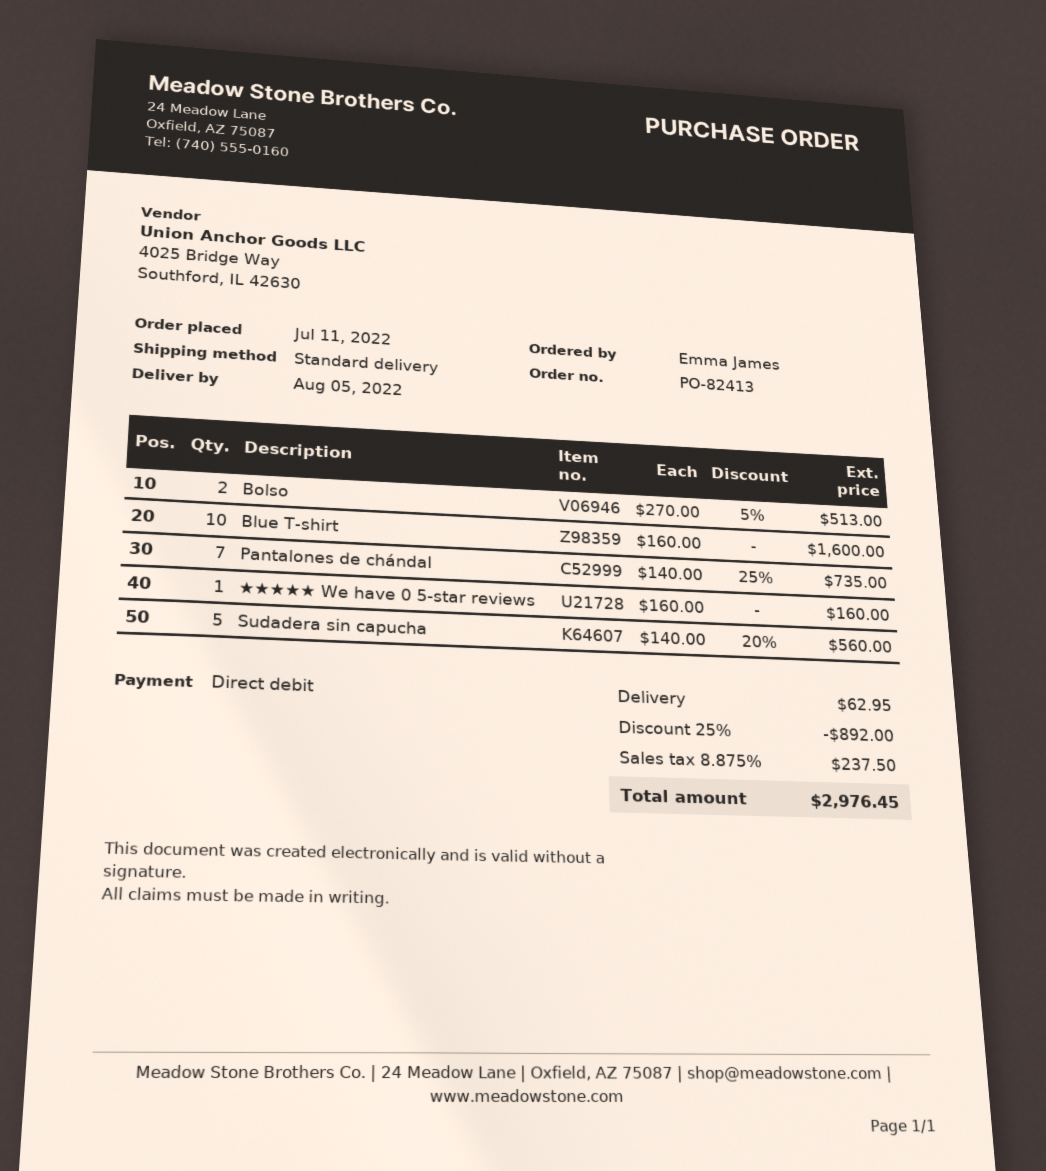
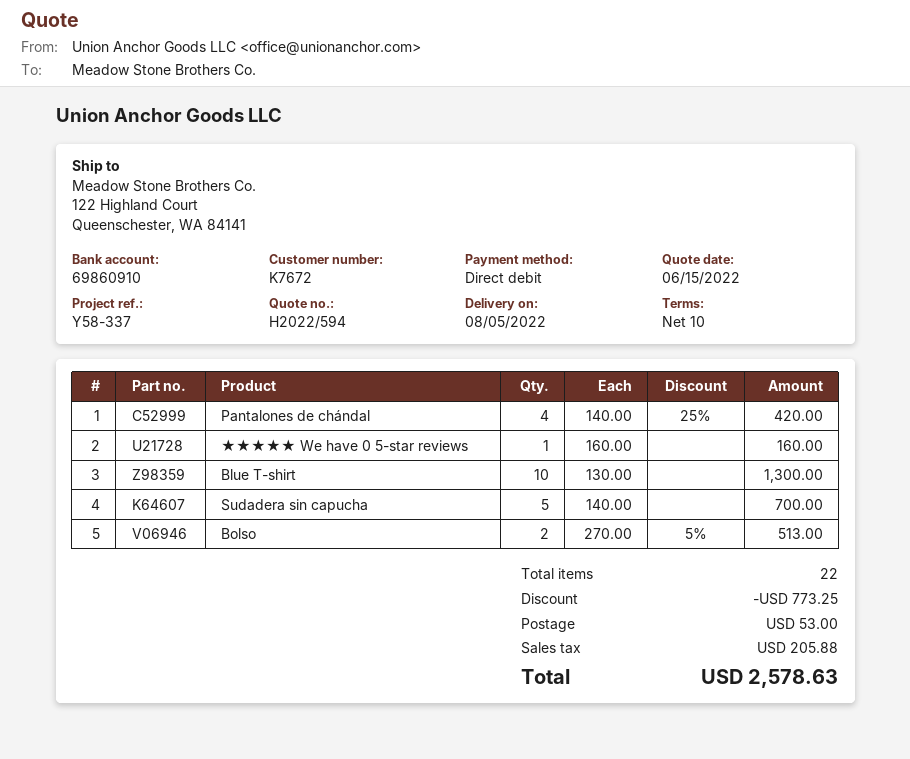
Blue T-shirt: 10 x 160.00 = 1600.00 -> 10 x 130.00 = 1300.00
Pantalones de chándal: 7 x 140.00 - 25% = 735.00 -> 4 x 140.00 - 25% = 420.00
Sudadera sin capucha: 5 x 140.00 - 20% = 560.00 -> 5 x 140.00 = 700.00
discount: 892.00 -> 773.25
shipping: 62.95 -> 53.00
tax: 237.50 -> 205.88
total: 2976.45 -> 2578.63

